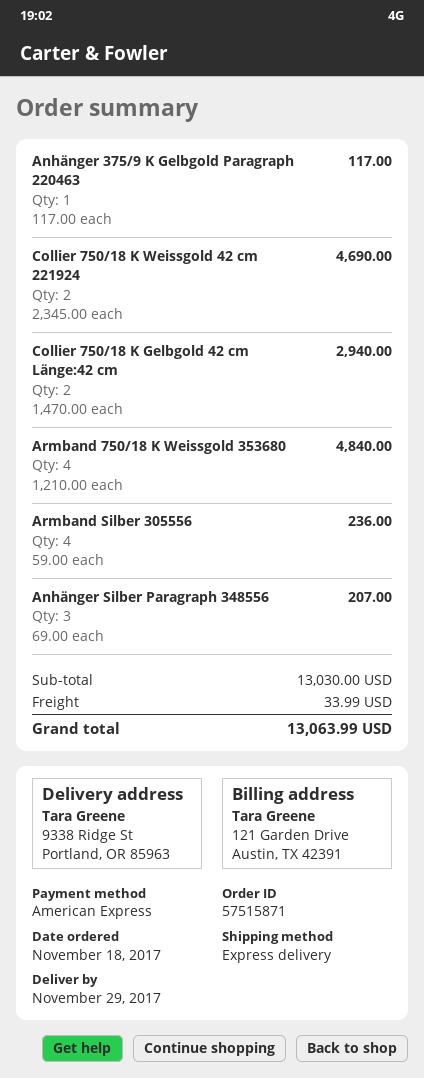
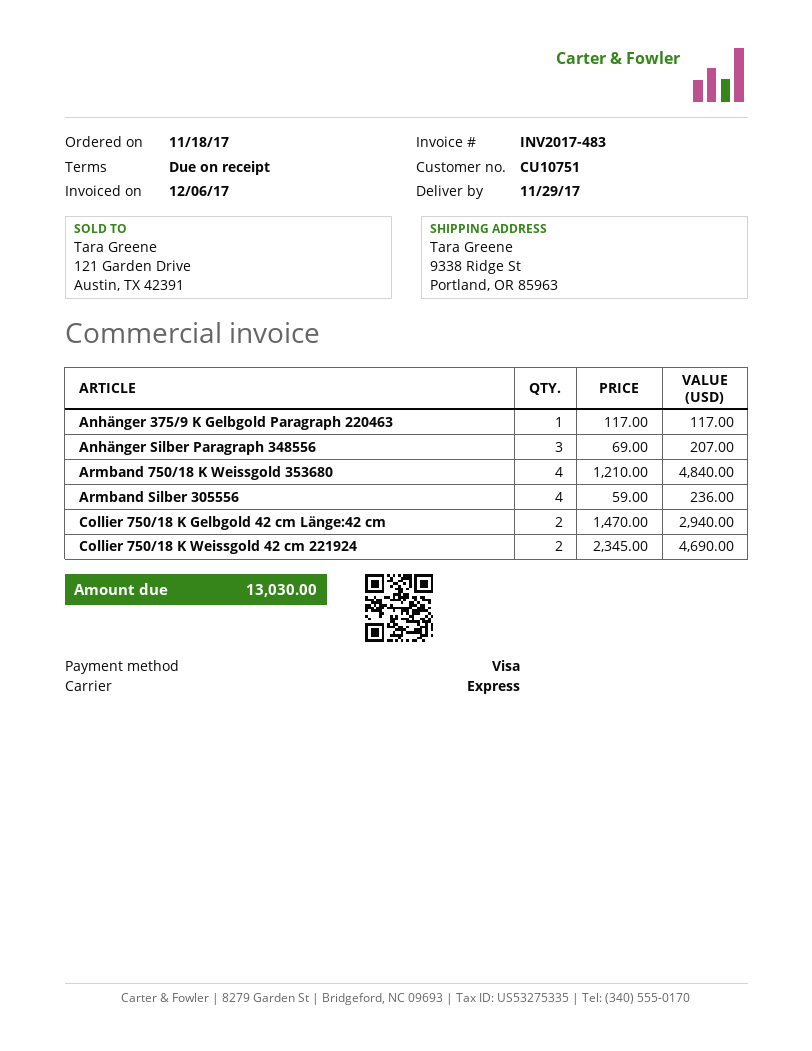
payment method: American Express -> Visa
shipping: 33.99 -> none
total: 13063.99 -> 13030.00

